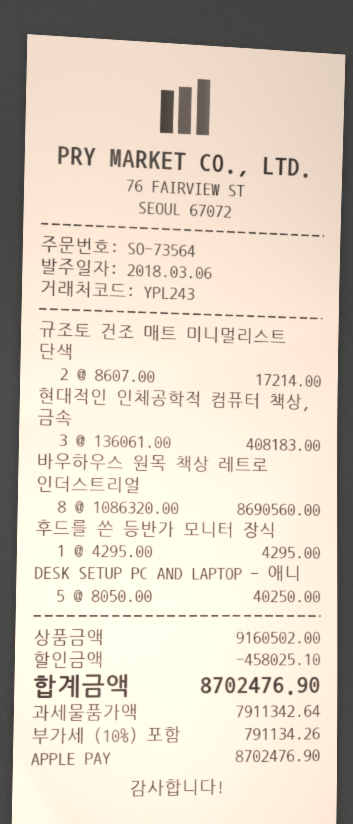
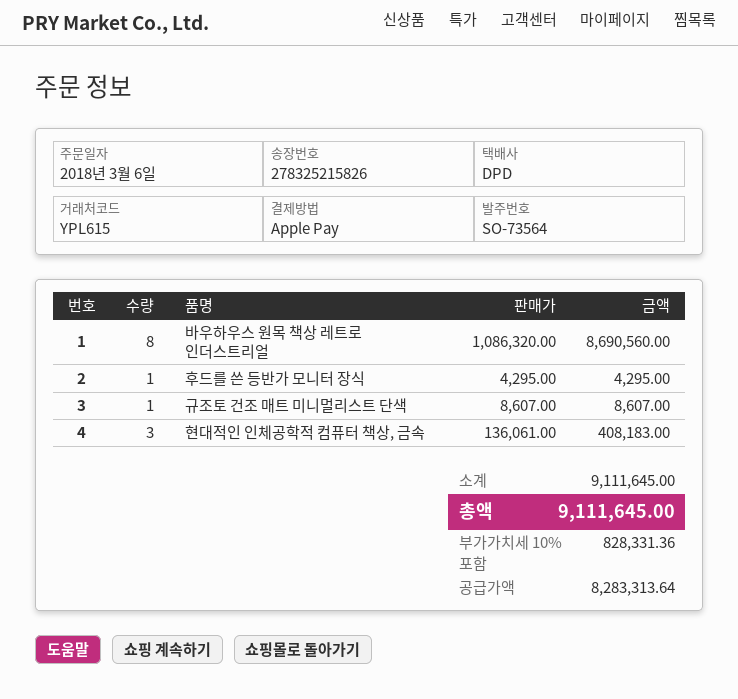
customer number: YPL243 -> YPL615
규조토 건조 매트 미니멀리스트 단색: 2 x 8607.00 = 17214.00 -> 1 x 8607.00 = 8607.00
DESK SETUP PC AND LAPTOP - 애니: 5 x 8050.00 = 40250.00 -> none
subtotal: 9160502.00 -> 9111645.00
discount: 458025.10 -> none
net: 7911342.64 -> 8283313.64
tax: 10% = 791134.26 -> 10% = 828331.36
total: 8702476.90 -> 9111645.00

